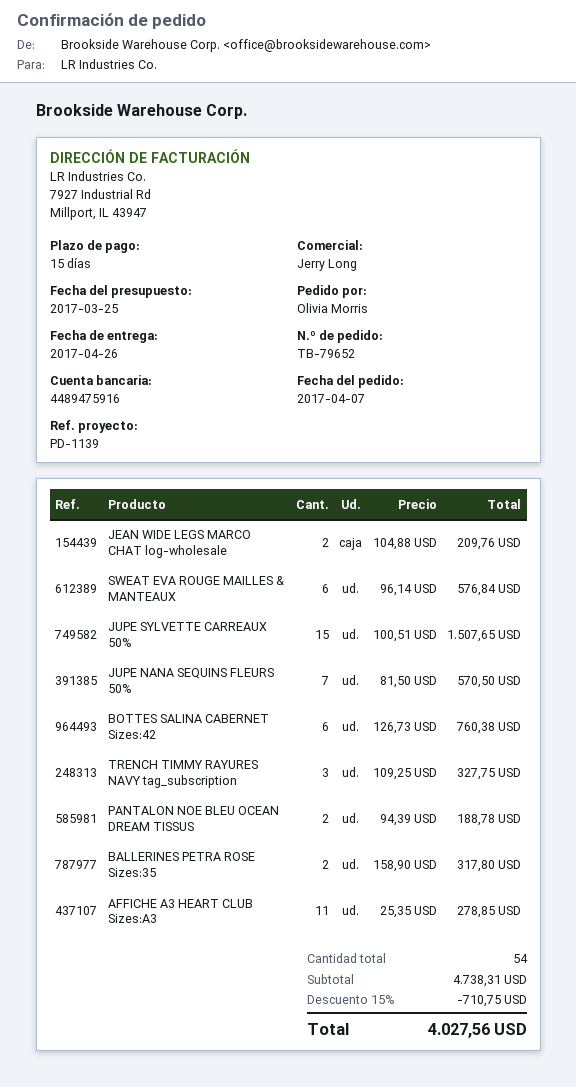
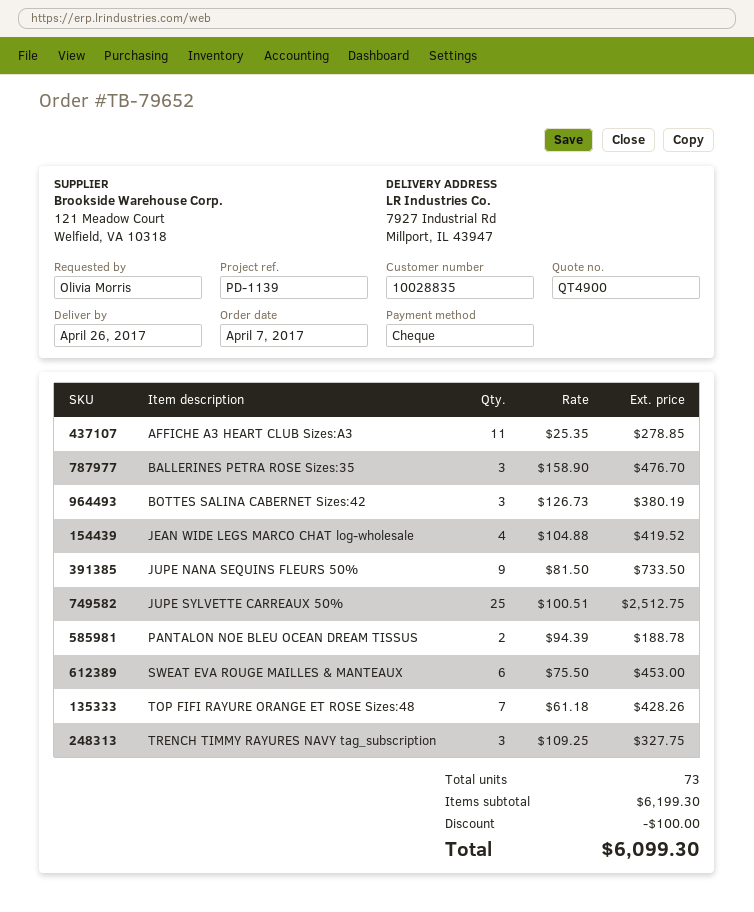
JEAN WIDE LEGS MARCO CHAT log-wholesale: 2 x 104.88 = 209.76 -> 4 x 104.88 = 419.52
SWEAT EVA ROUGE MAILLES & MANTEAUX: 6 x 96.14 = 576.84 -> 6 x 75.50 = 453.00
JUPE SYLVETTE CARREAUX 50%: 15 x 100.51 = 1507.65 -> 25 x 100.51 = 2512.75
JUPE NANA SEQUINS FLEURS 50%: 7 x 81.50 = 570.50 -> 9 x 81.50 = 733.50
BOTTES SALINA CABERNET Sizes:42: 6 x 126.73 = 760.38 -> 3 x 126.73 = 380.19
BALLERINES PETRA ROSE Sizes:35: 2 x 158.90 = 317.80 -> 3 x 158.90 = 476.70
TOP FIFI RAYURE ORANGE ET ROSE Sizes:48: none -> 7 x 61.18 = 428.26
total quantity: 54 -> 73
subtotal: 4738.31 -> 6199.30
discount: 710.75 -> 100.00
total: 4027.56 -> 6099.30

